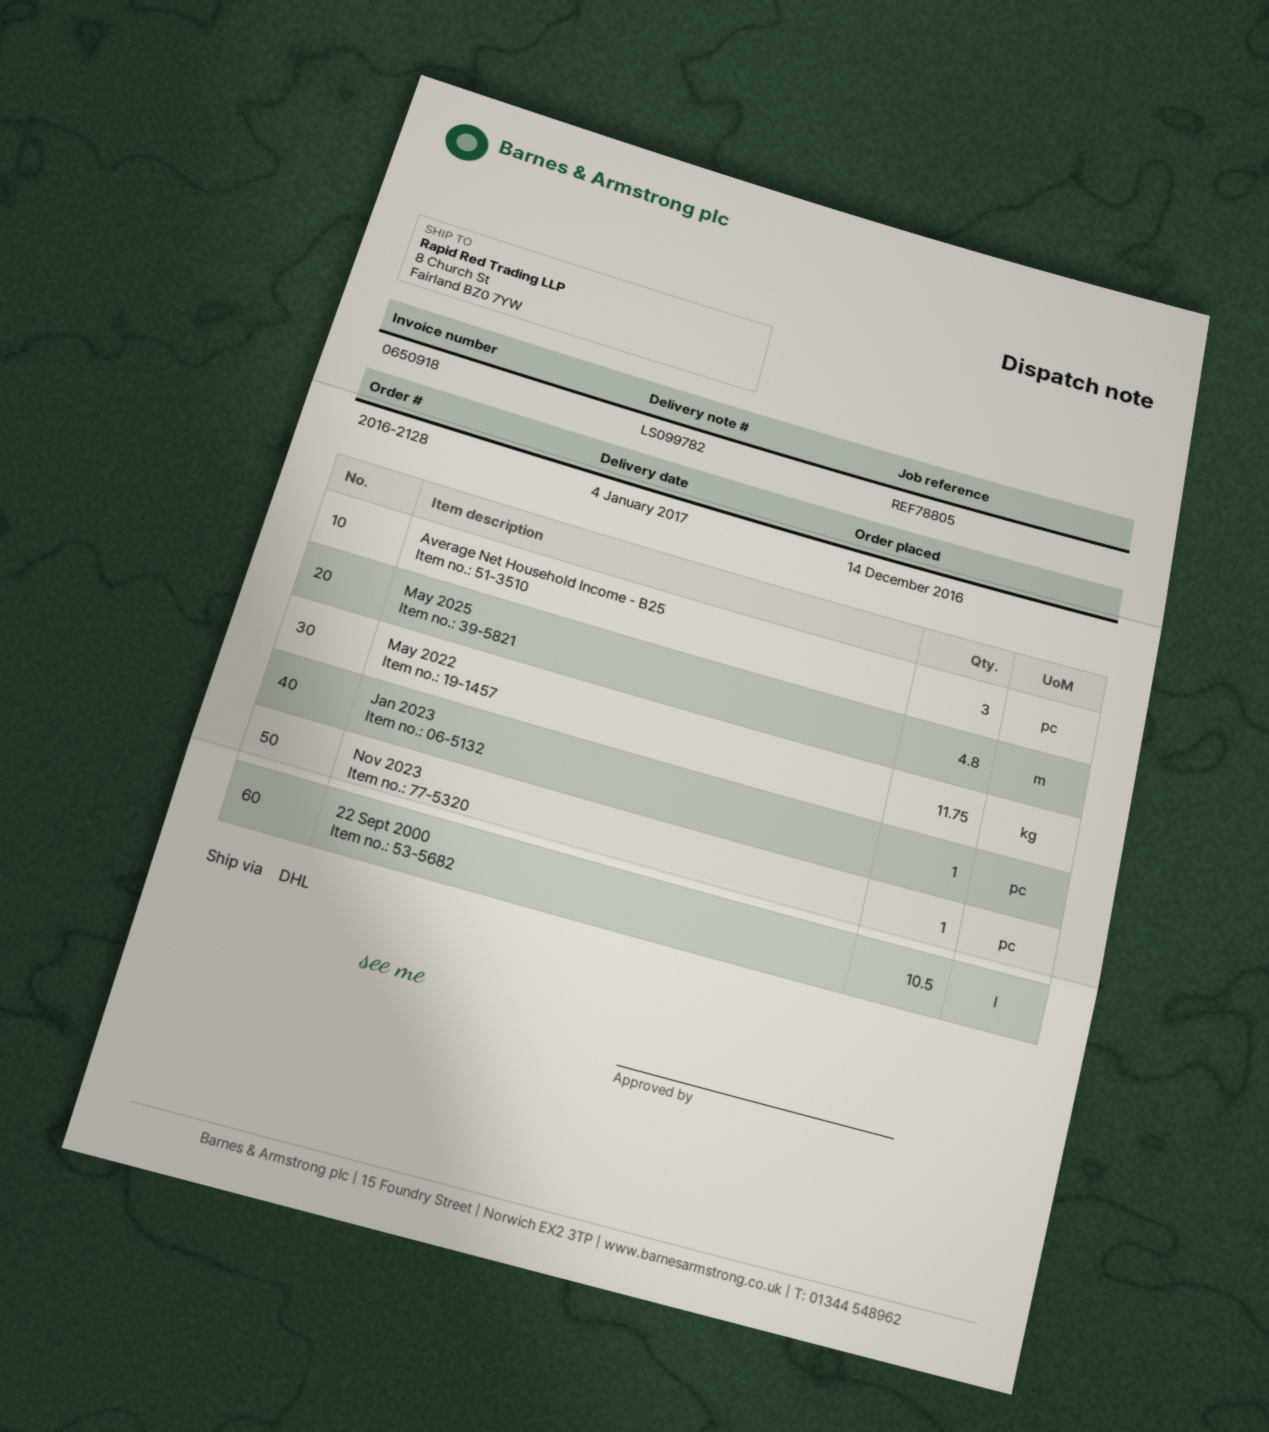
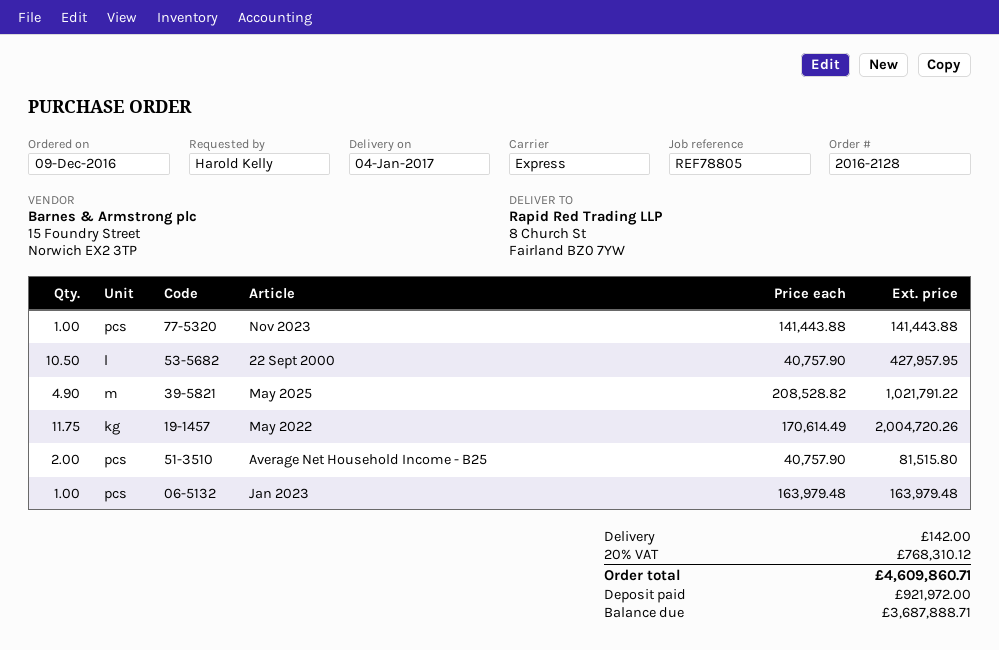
order date: 2016-12-14 -> 2016-12-09
shipping method: DHL -> express
Average Net Household Income - B25: 3 -> 2
May 2025: 4.8 -> 4.9

